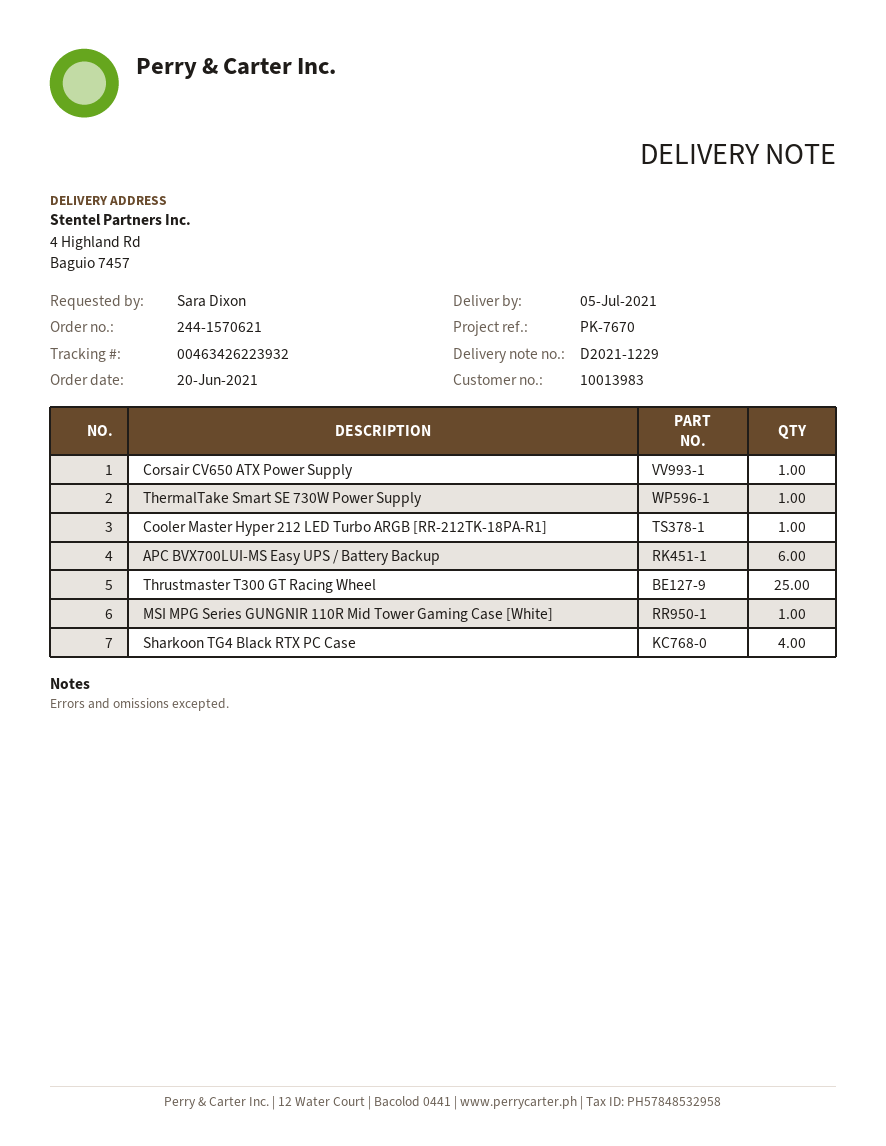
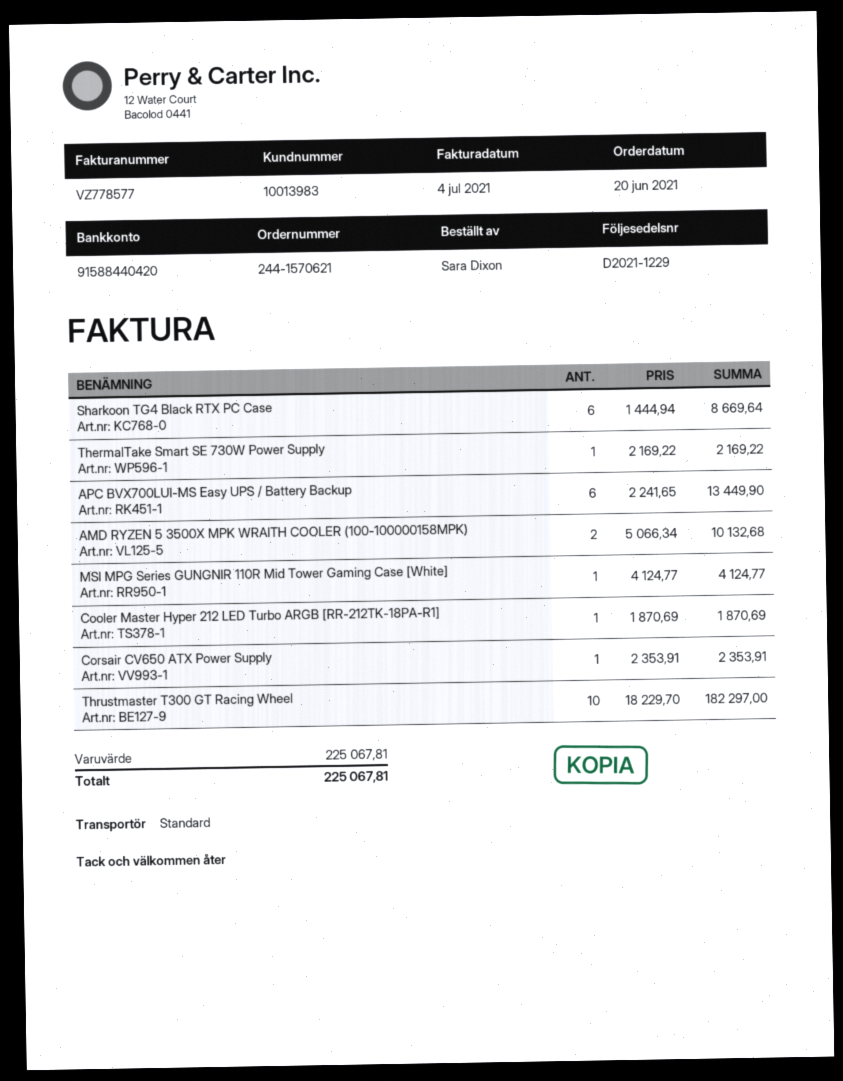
Thrustmaster T300 GT Racing Wheel: 25 -> 10
Sharkoon TG4 Black RTX PC Case: 4 -> 6
AMD RYZEN 5 3500X MPK WRAITH COOLER (100-100000158MPK): none -> 2

